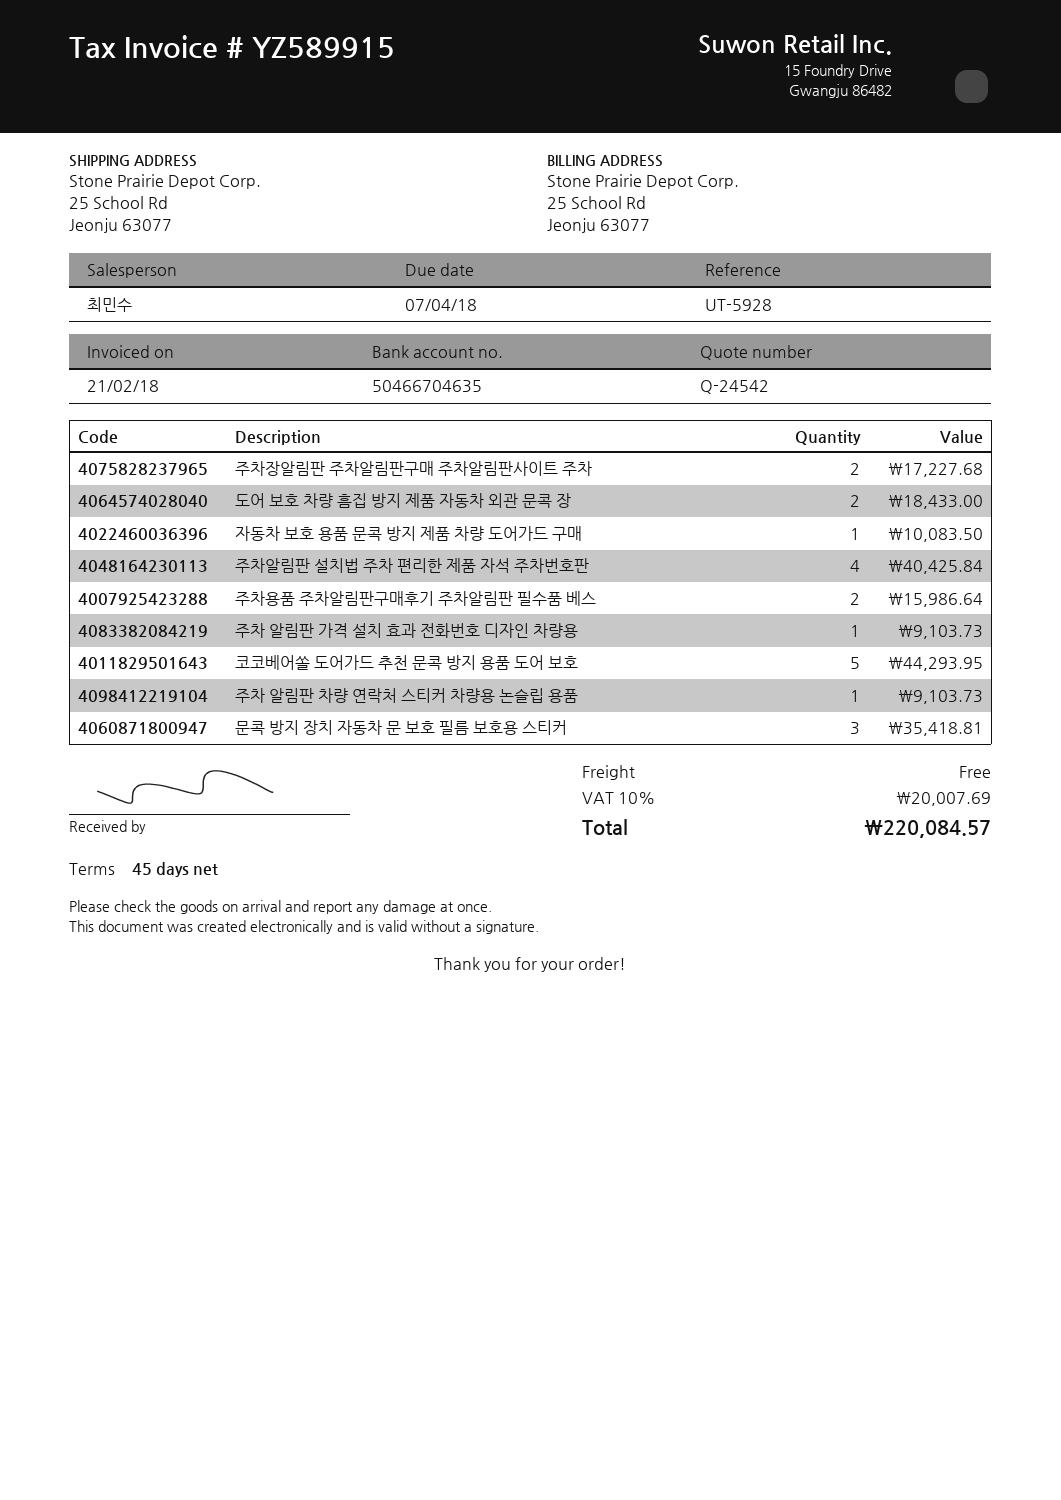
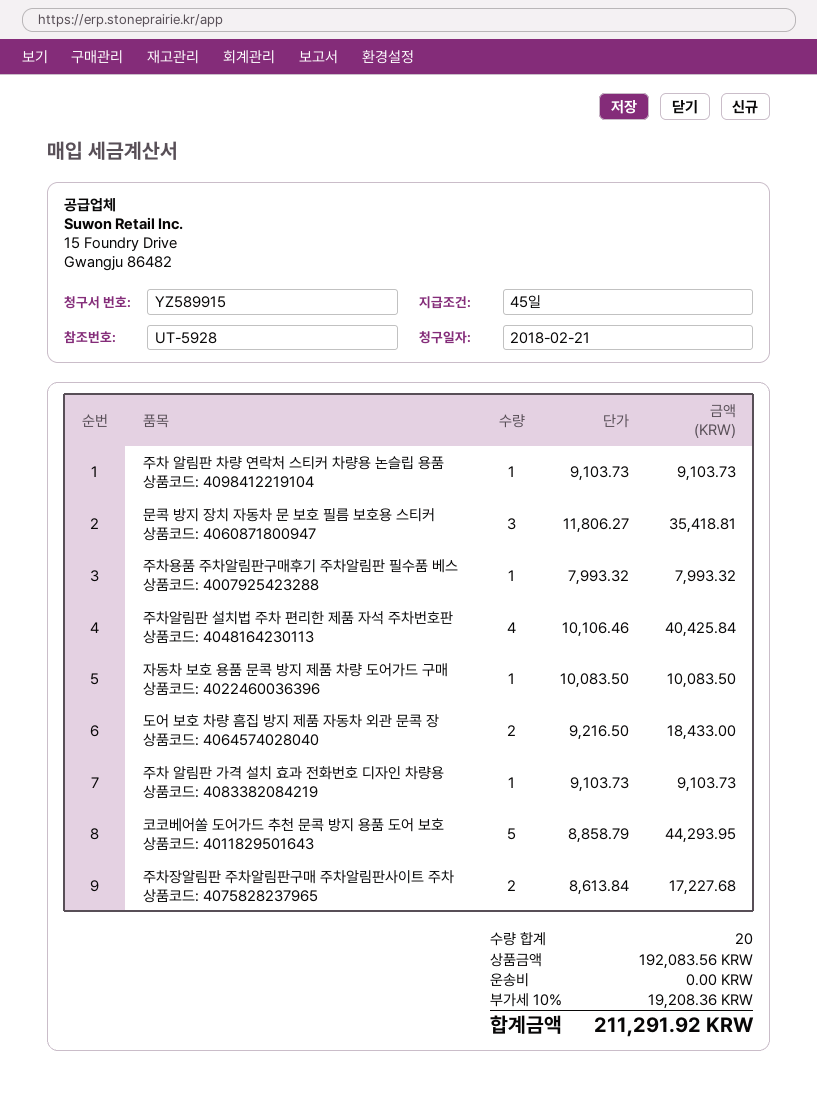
주차용품 주차알림판구매후기 주차알림판 필수품 베스: 2 for 15986.64 -> 1 for 7993.32
tax: 10% = 20007.69 -> 10% = 19208.36
total: 220084.57 -> 211291.92

